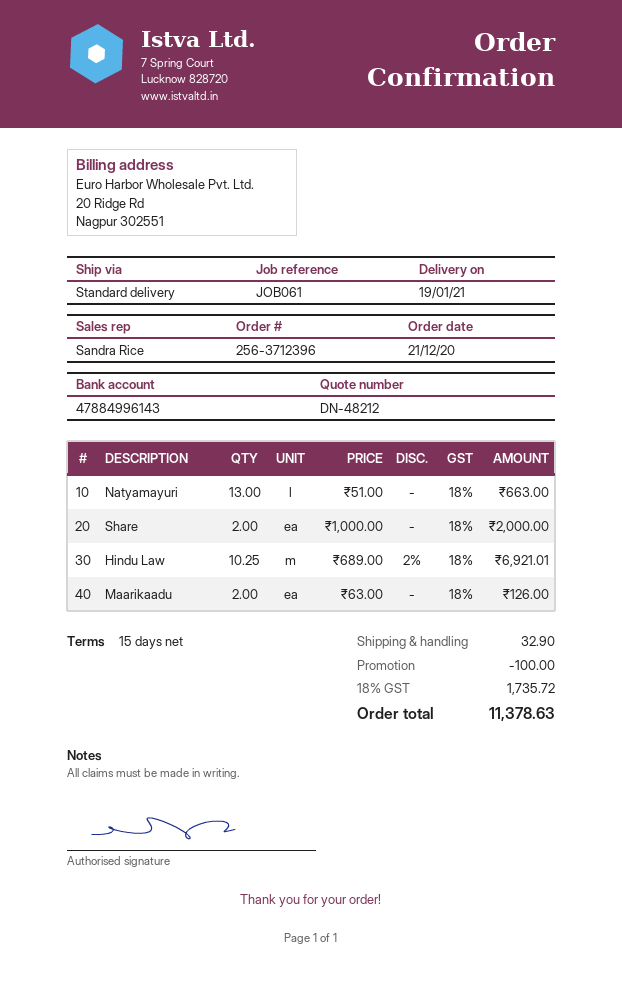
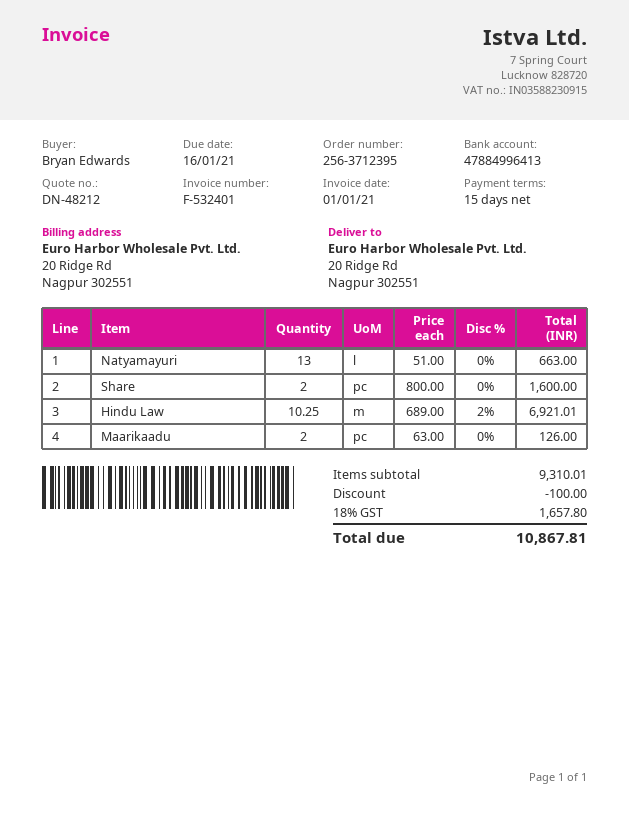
order number: 256-3712396 -> 256-3712395
bank account: 47884996143 -> 47884996413
Share: 2 x 1000.00 = 2000.00 -> 2 x 800.00 = 1600.00
shipping: 32.90 -> none
tax: 18% = 1735.72 -> 18% = 1657.80
total: 11378.63 -> 10867.81

